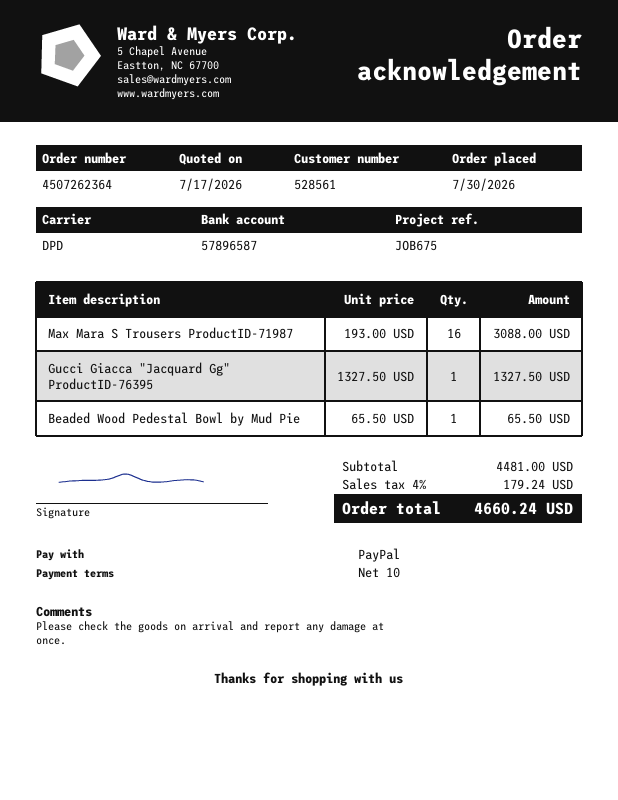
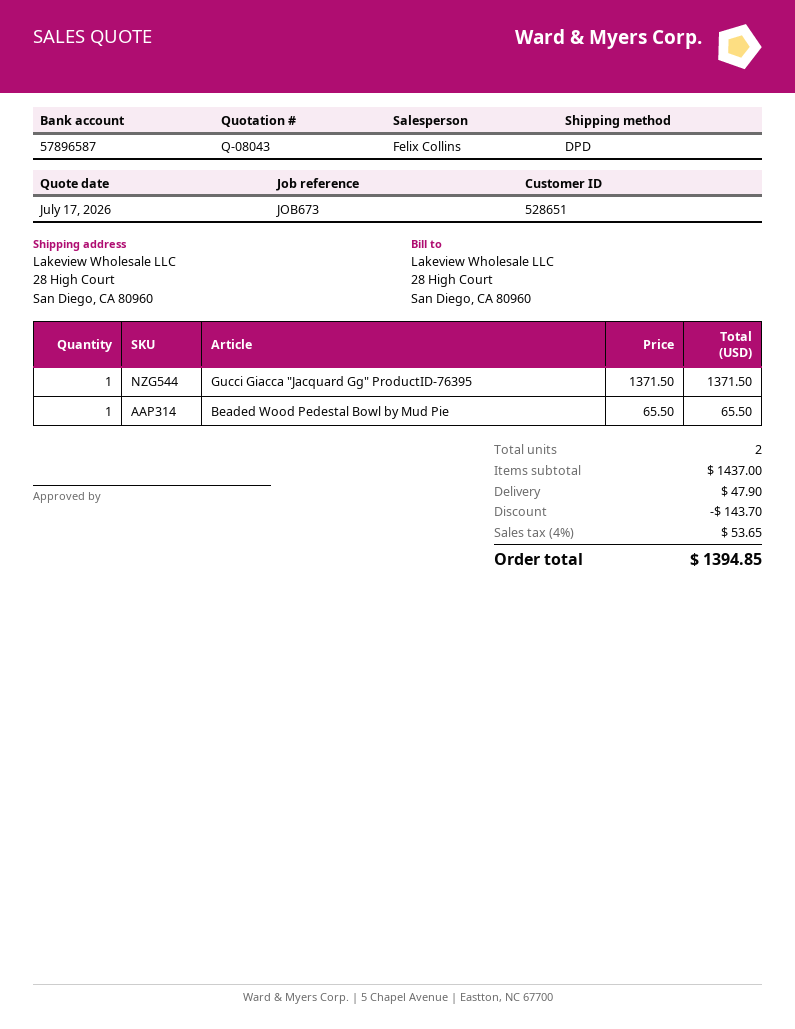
customer number: 528561 -> 528651
reference: JOB675 -> JOB673
Max Mara S Trousers ProductID-71987: 16 x 193.00 = 3088.00 -> none
Gucci Giacca "Jacquard Gg" ProductID-76395: 1 x 1327.50 = 1327.50 -> 1 x 1371.50 = 1371.50
subtotal: 4481.00 -> 1437.00
discount: none -> 143.70
shipping: none -> 47.90
tax: 4% = 179.24 -> 4% = 53.65
total: 4660.24 -> 1394.85

